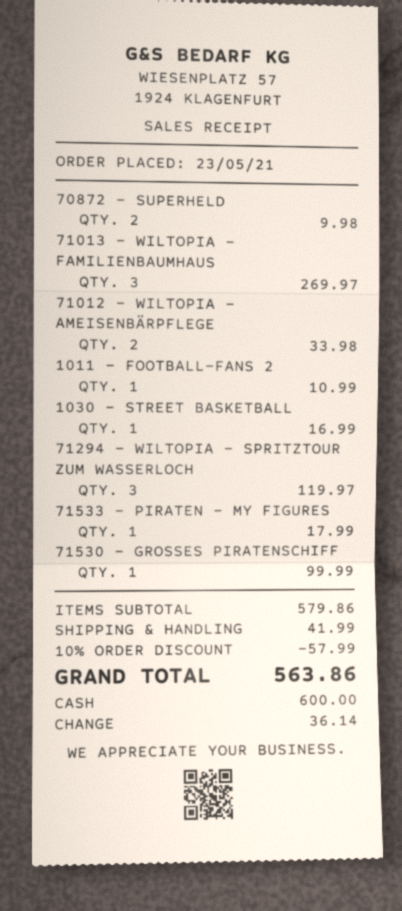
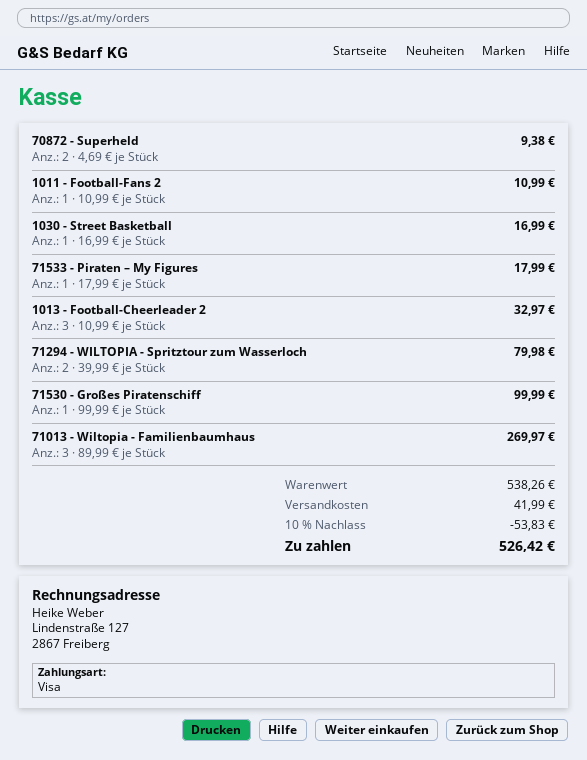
payment method: cash -> Visa
70872 - SUPERHELD: 2 for 9.98 -> 2 for 9.38
71012 - WILTOPIA - AMEISENBÄRPFLEGE: 2 for 33.98 -> none
71294 - WILTOPIA - SPRITZTOUR ZUM WASSERLOCH: 3 for 119.97 -> 2 for 79.98
1013 - Football-Cheerleader 2: none -> 3 for 32.97
subtotal: 579.86 -> 538.26
discount: 10% = 57.99 -> 10% = 53.83
total: 563.86 -> 526.42

